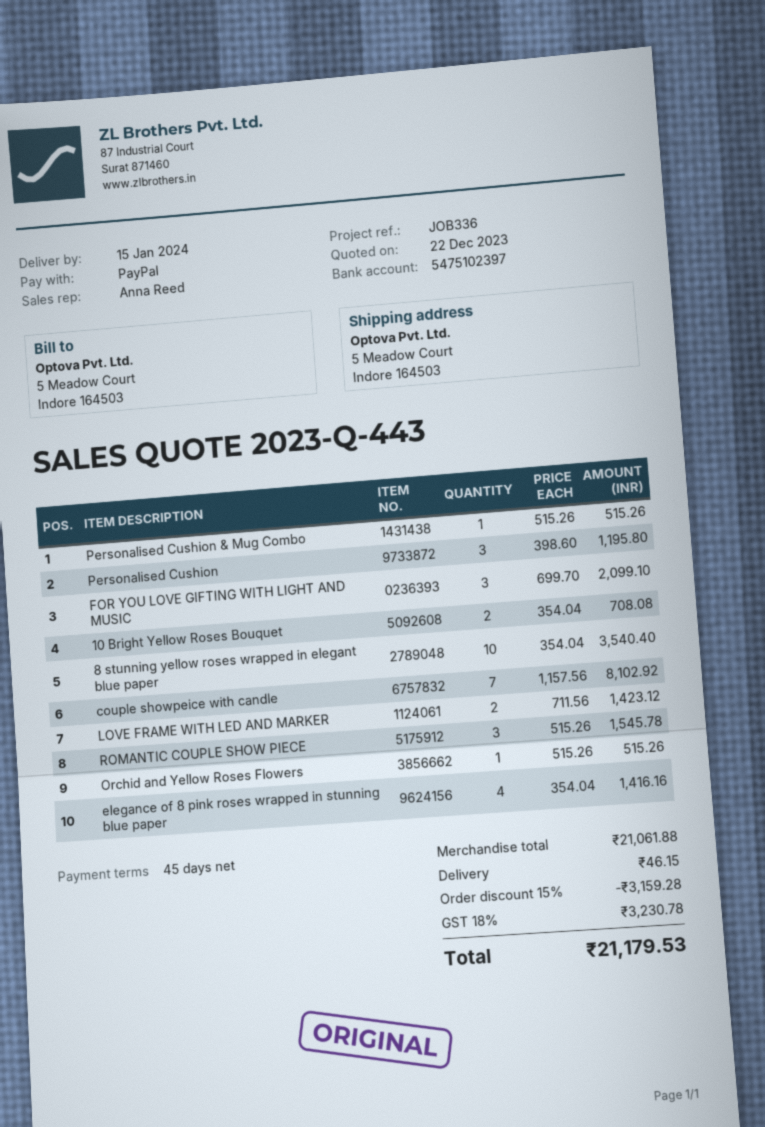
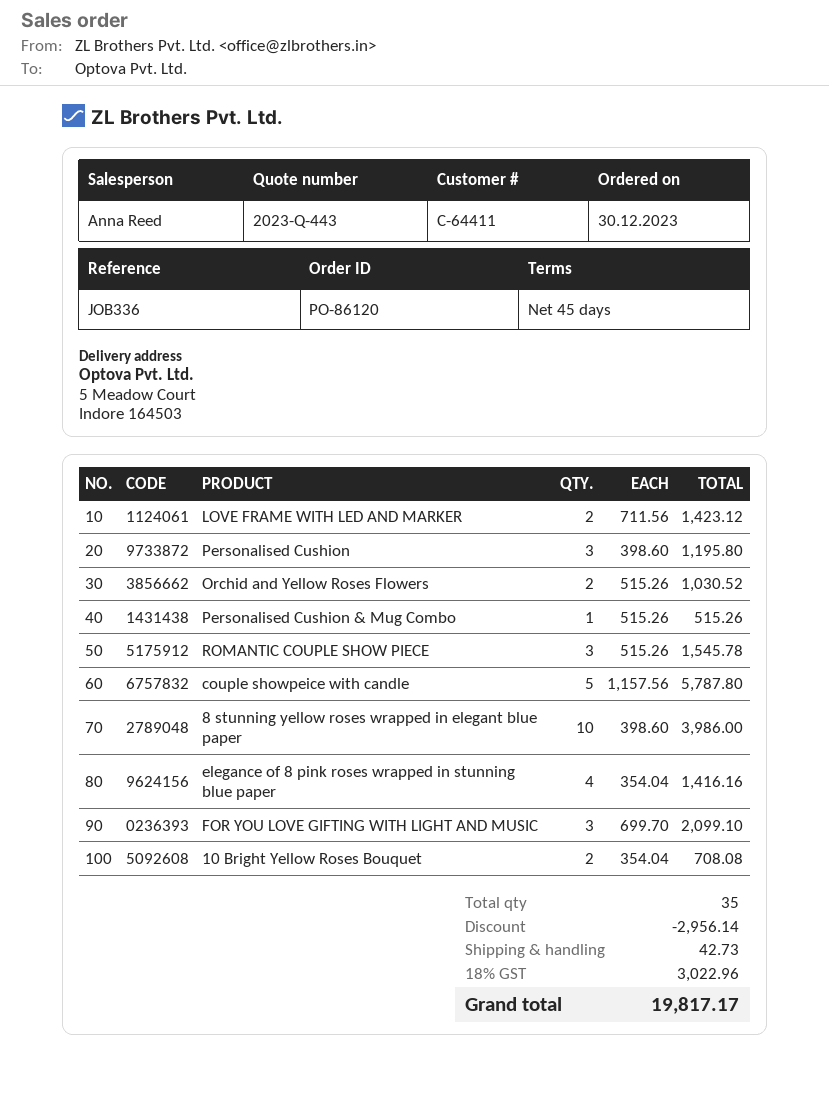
8 stunning yellow roses wrapped in elegant blue paper: 10 x 354.04 = 3540.40 -> 10 x 398.60 = 3986.00
couple showpeice with candle: 7 x 1157.56 = 8102.92 -> 5 x 1157.56 = 5787.80
Orchid and Yellow Roses Flowers: 1 x 515.26 = 515.26 -> 2 x 515.26 = 1030.52
discount: 3159.28 -> 2956.14
shipping: 46.15 -> 42.73
tax: 18% = 3230.78 -> 18% = 3022.96
total: 21179.53 -> 19817.17

